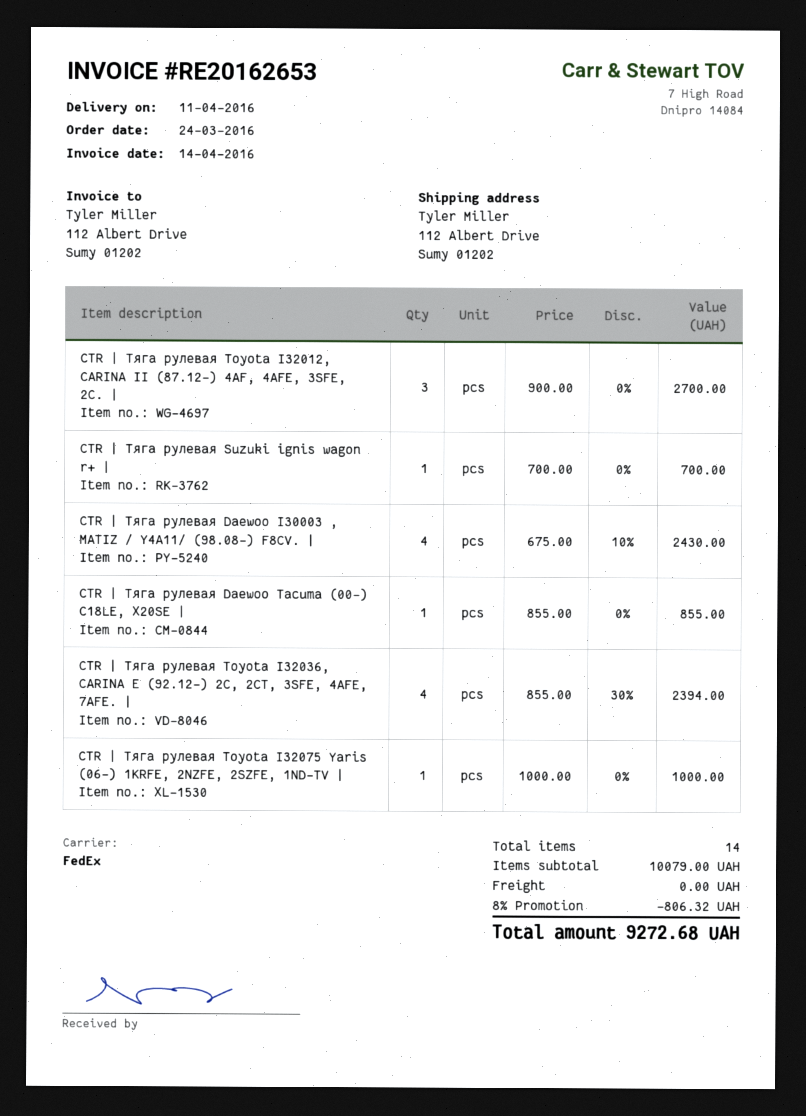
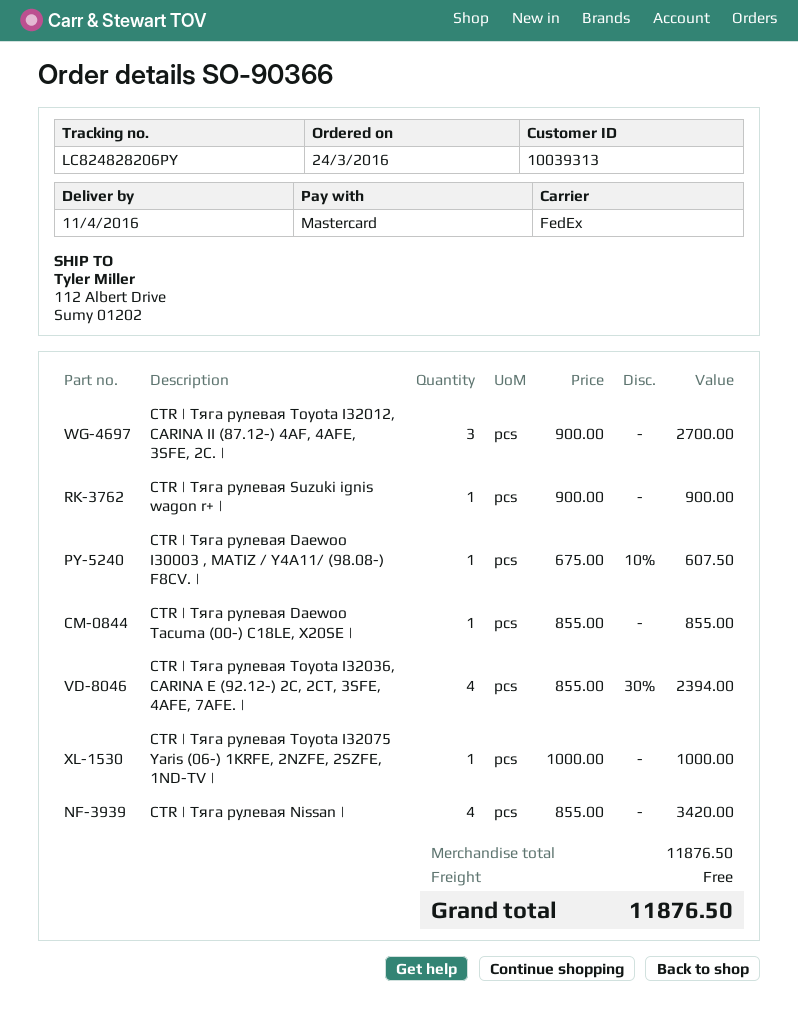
CTR | Тяга рулевая Suzuki ignis wagon r+ |: 1 x 700.00 = 700.00 -> 1 x 900.00 = 900.00
CTR | Тяга рулевая Daewoo I30003 , MATIZ / Y4A11/ (98.08-) F8CV. |: 4 x 675.00 - 10% = 2430.00 -> 1 x 675.00 - 10% = 607.50
CTR | Тяга рулевая Nissan |: none -> 4 x 855.00 = 3420.00
subtotal: 10079.00 -> 11876.50
discount: 8% = 806.32 -> none
total: 9272.68 -> 11876.50

